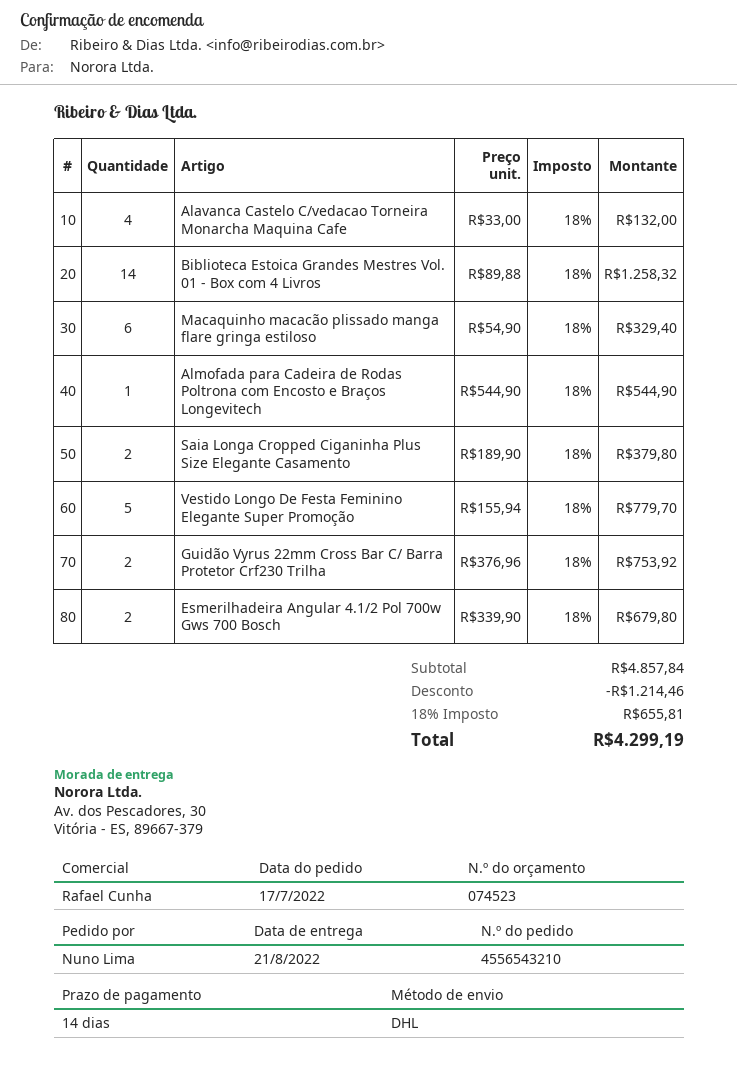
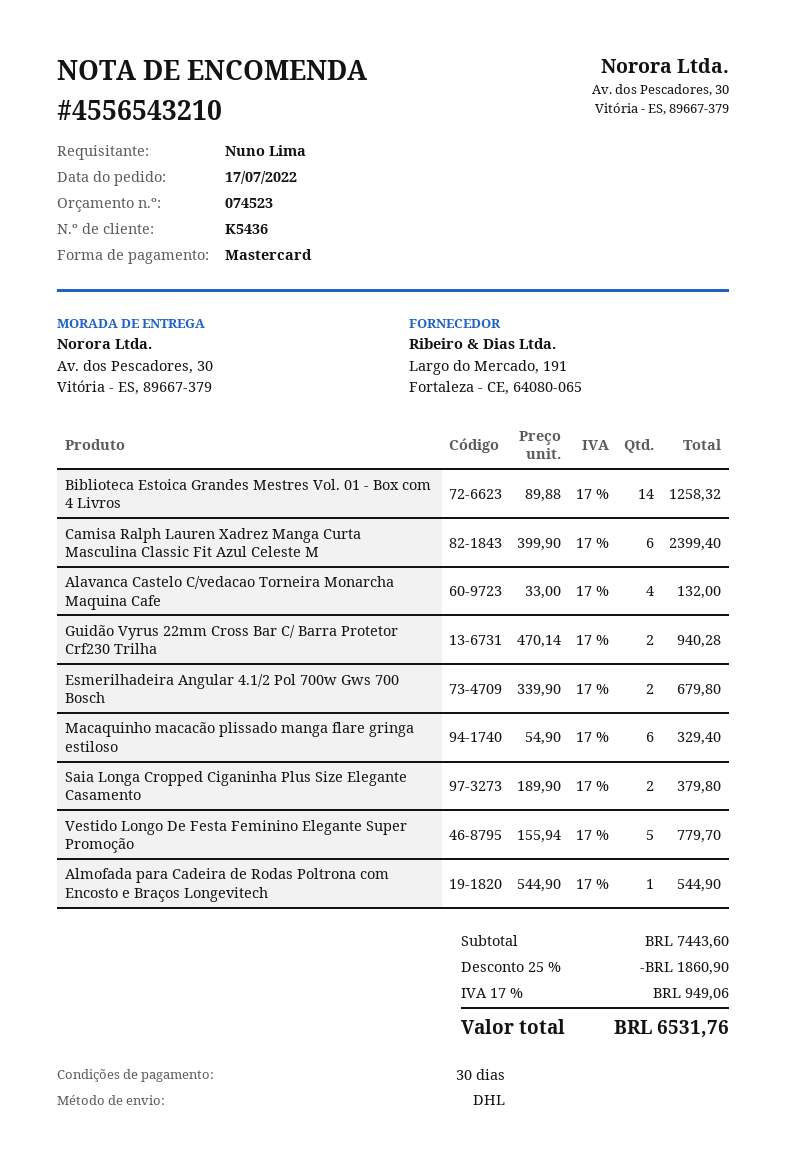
payment terms: 14 days -> 30 days
Guidão Vyrus 22mm Cross Bar C/ Barra Protetor Crf230 Trilha: 2 x 376.96 = 753.92 -> 2 x 470.14 = 940.28
Camisa Ralph Lauren Xadrez Manga Curta Masculina Classic Fit Azul Celeste M: none -> 6 x 399.90 = 2399.40
subtotal: 4857.84 -> 7443.60
discount: 1214.46 -> 1860.90
tax: 18% = 655.81 -> 17% = 949.06
total: 4299.19 -> 6531.76

